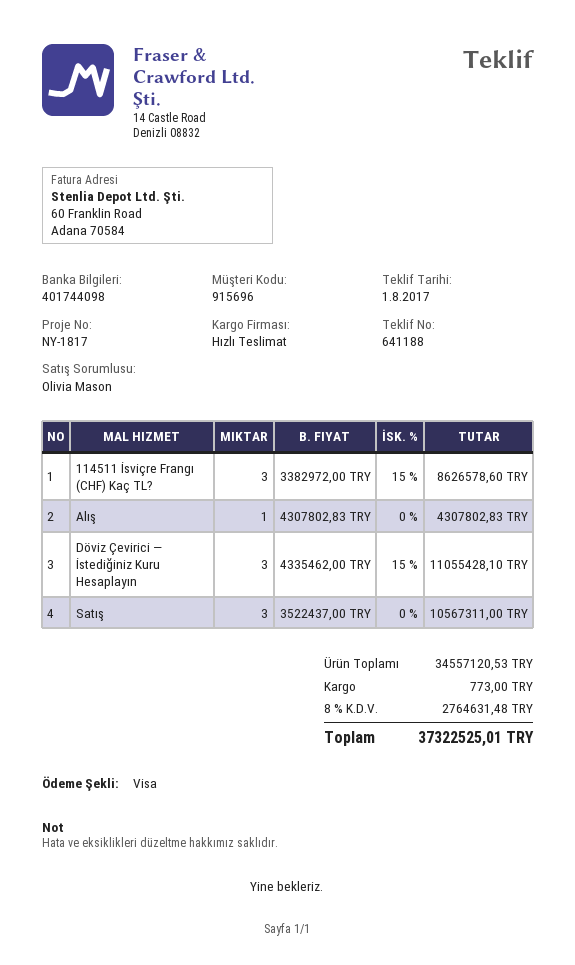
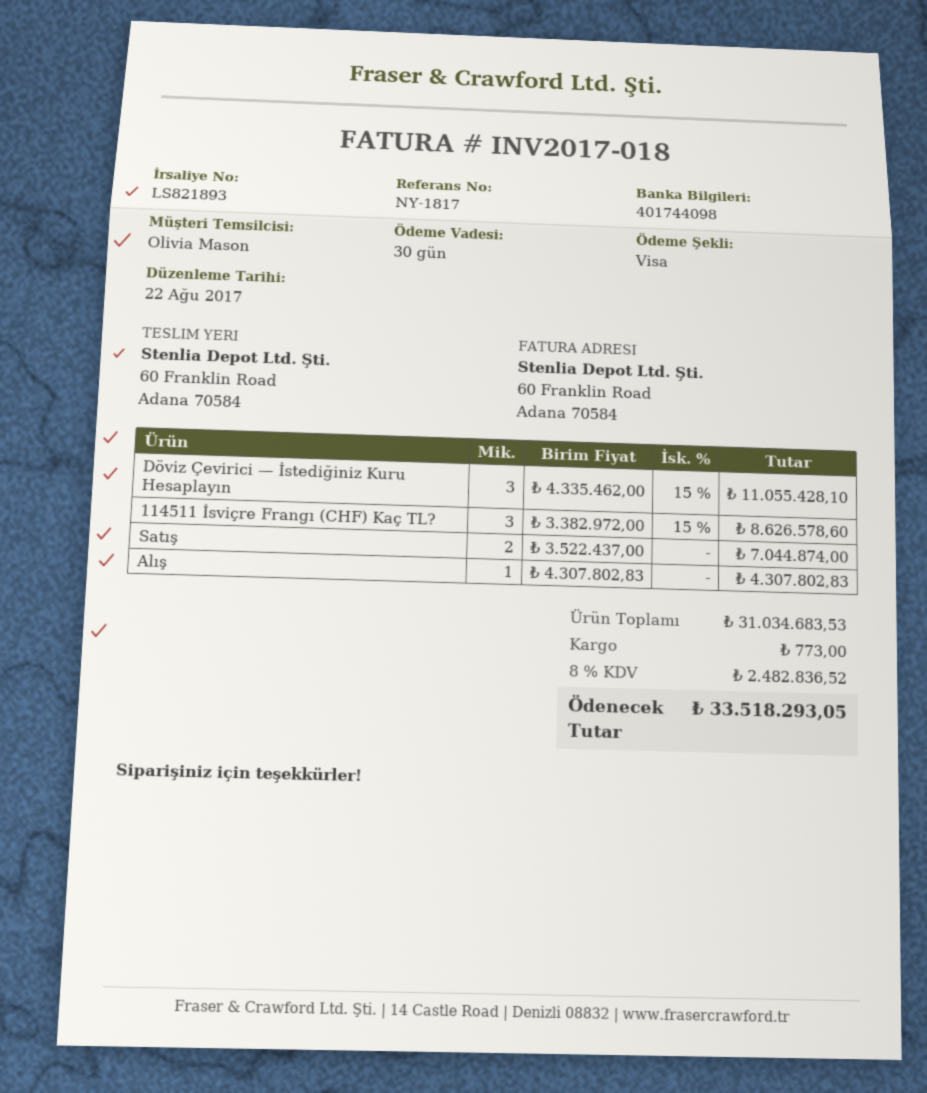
Satış: 3 x 3522437.00 = 10567311.00 -> 2 x 3522437.00 = 7044874.00
subtotal: 34557120.53 -> 31034683.53
tax: 8% = 2764631.48 -> 8% = 2482836.52
total: 37322525.01 -> 33518293.05

